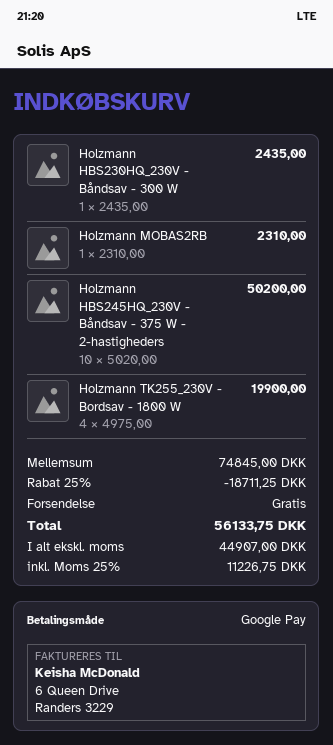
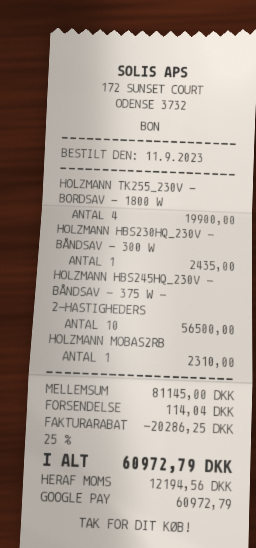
Holzmann HBS245HQ_230V - Båndsav - 375 W - 2-hastigheders: 10 for 50200.00 -> 10 for 56500.00
subtotal: 74845.00 -> 81145.00
discount: 25% = 18711.25 -> 25% = 20286.25
shipping: 0.00 -> 114.04
tax: 11226.75 -> 12194.56
total: 56133.75 -> 60972.79

